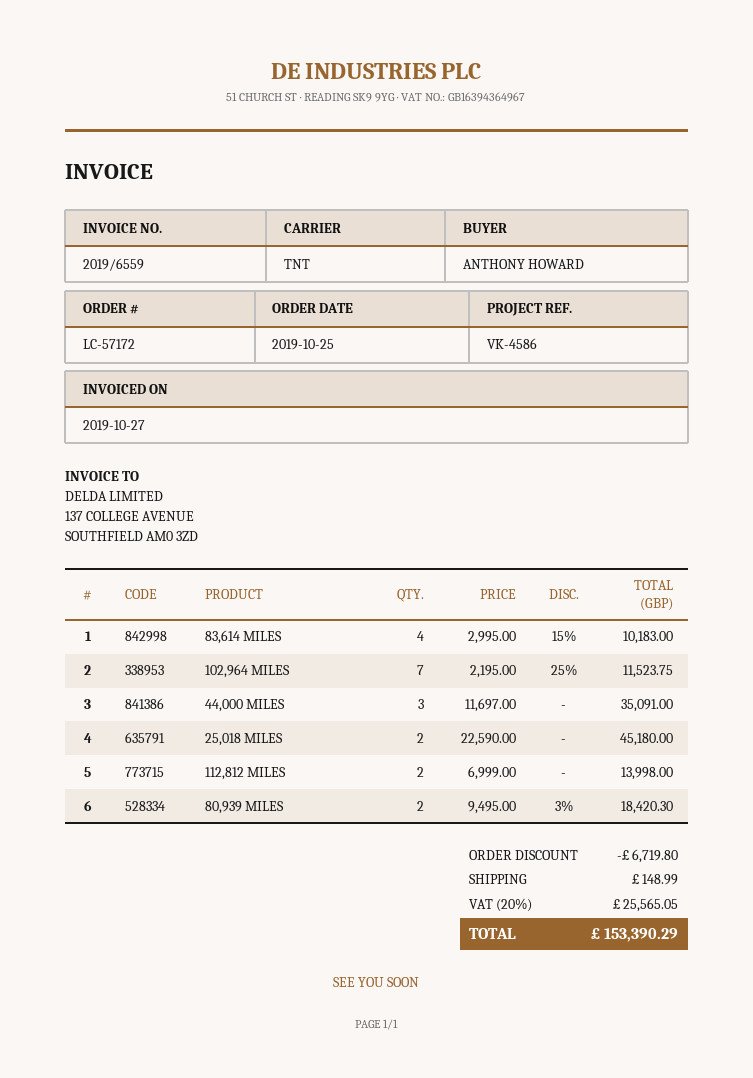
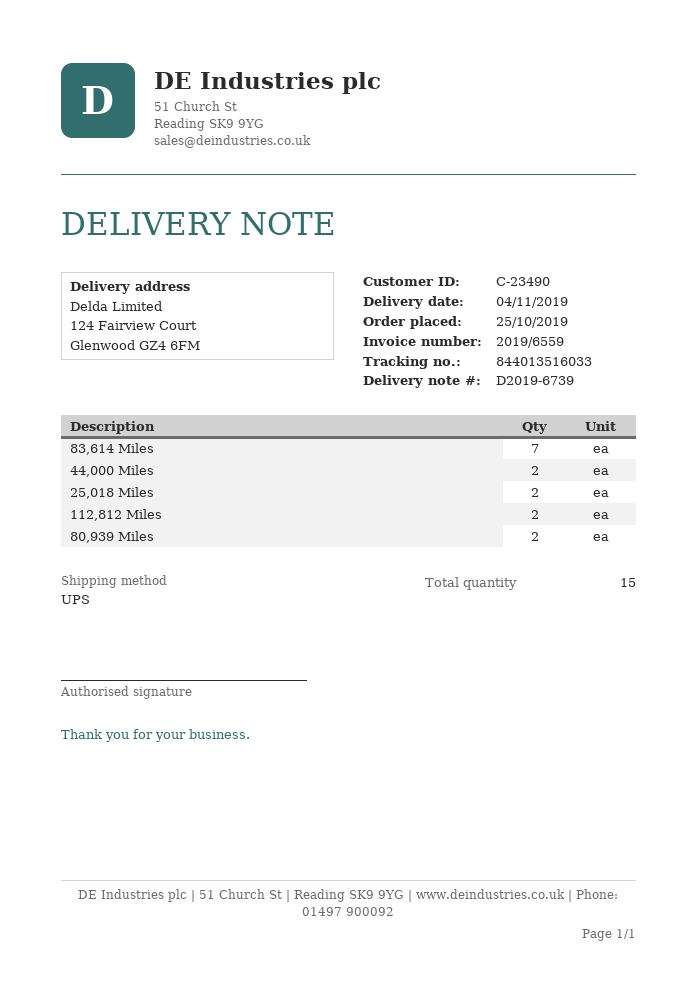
shipping method: TNT -> UPS
83,614 MILES: 4 -> 7
102,964 MILES: 7 -> none
44,000 MILES: 3 -> 2

